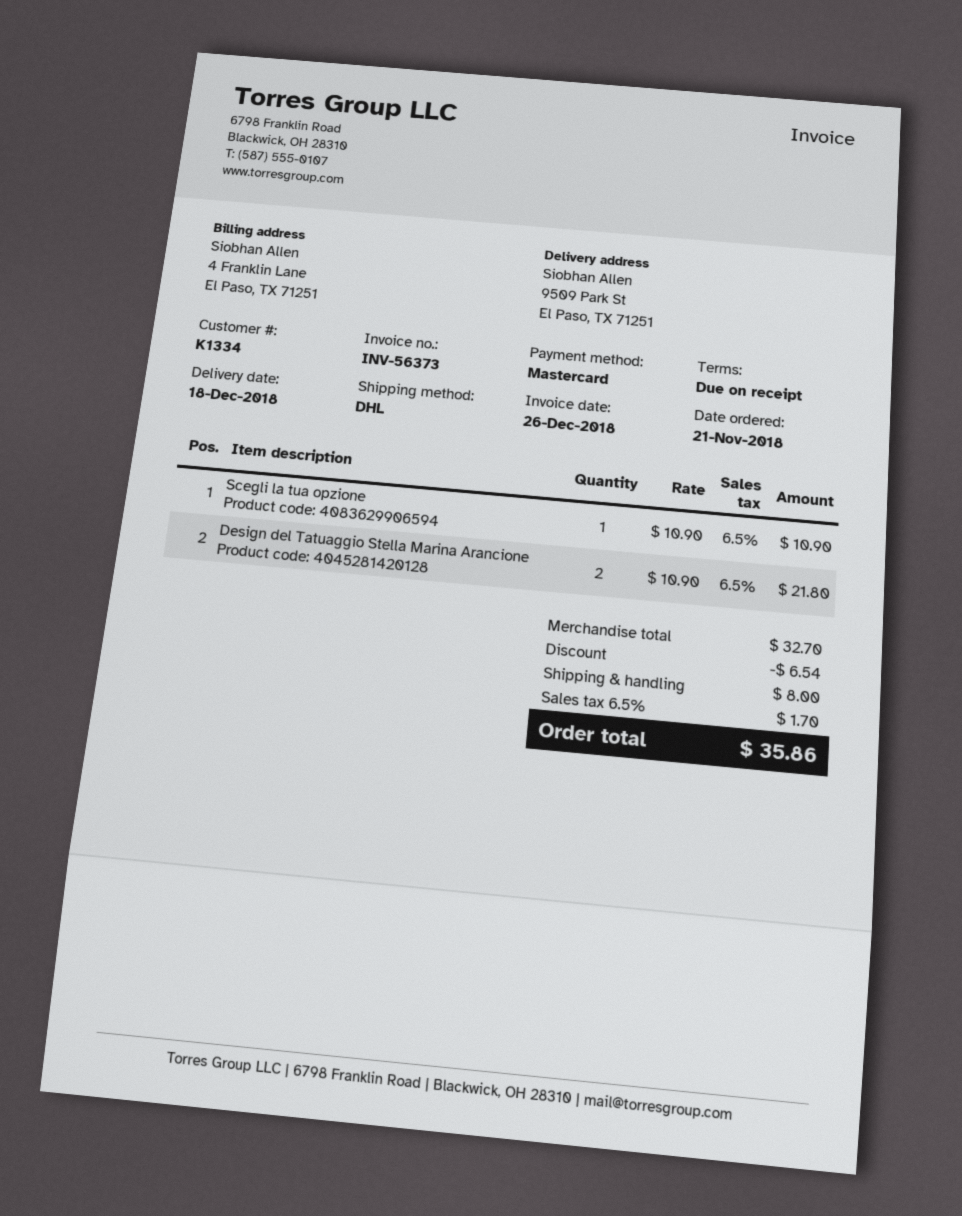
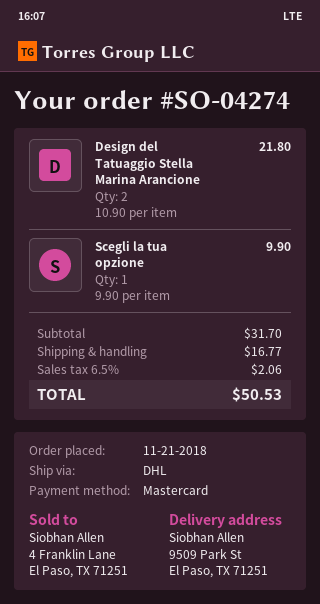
Scegli la tua opzione: 1 x 10.90 = 10.90 -> 1 x 9.90 = 9.90
subtotal: 32.70 -> 31.70
discount: 6.54 -> none
shipping: 8.00 -> 16.77
tax: 6.5% = 1.70 -> 6.5% = 2.06
total: 35.86 -> 50.53

